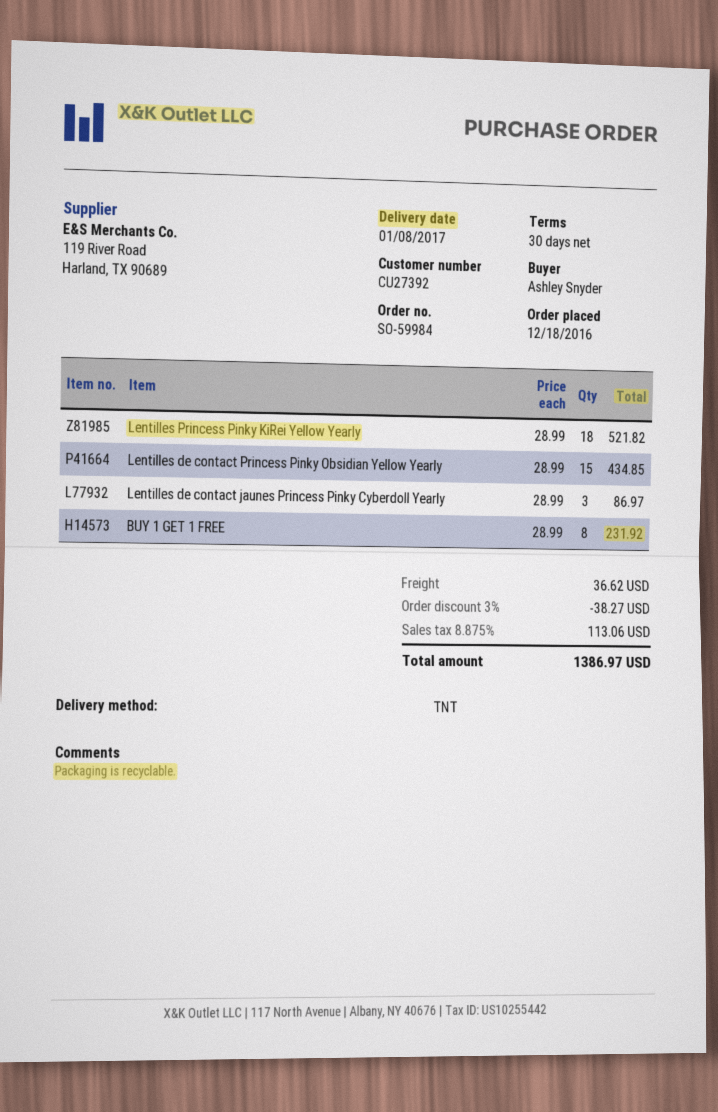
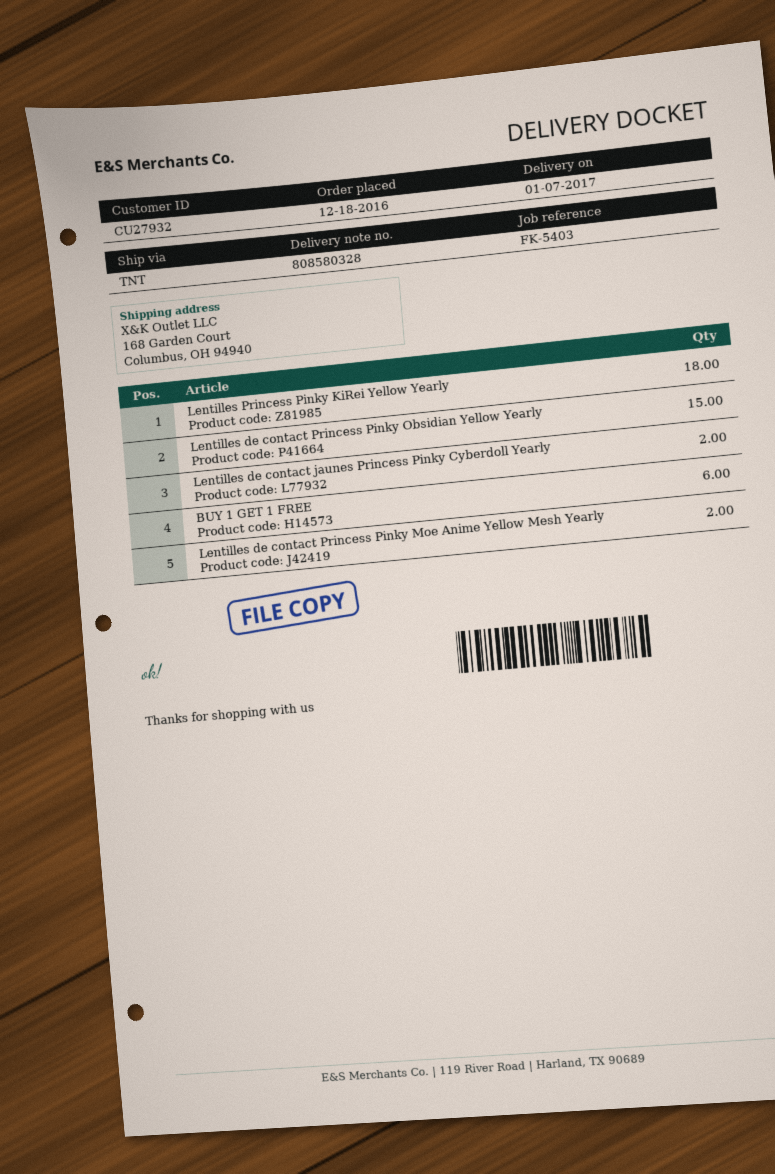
delivery date: 2017-01-08 -> 2017-01-07
customer number: CU27392 -> CU27932
Lentilles de contact jaunes Princess Pinky Cyberdoll Yearly: 3 -> 2
BUY 1 GET 1 FREE: 8 -> 6
Lentilles de contact Princess Pinky Moe Anime Yellow Mesh Yearly: none -> 2

